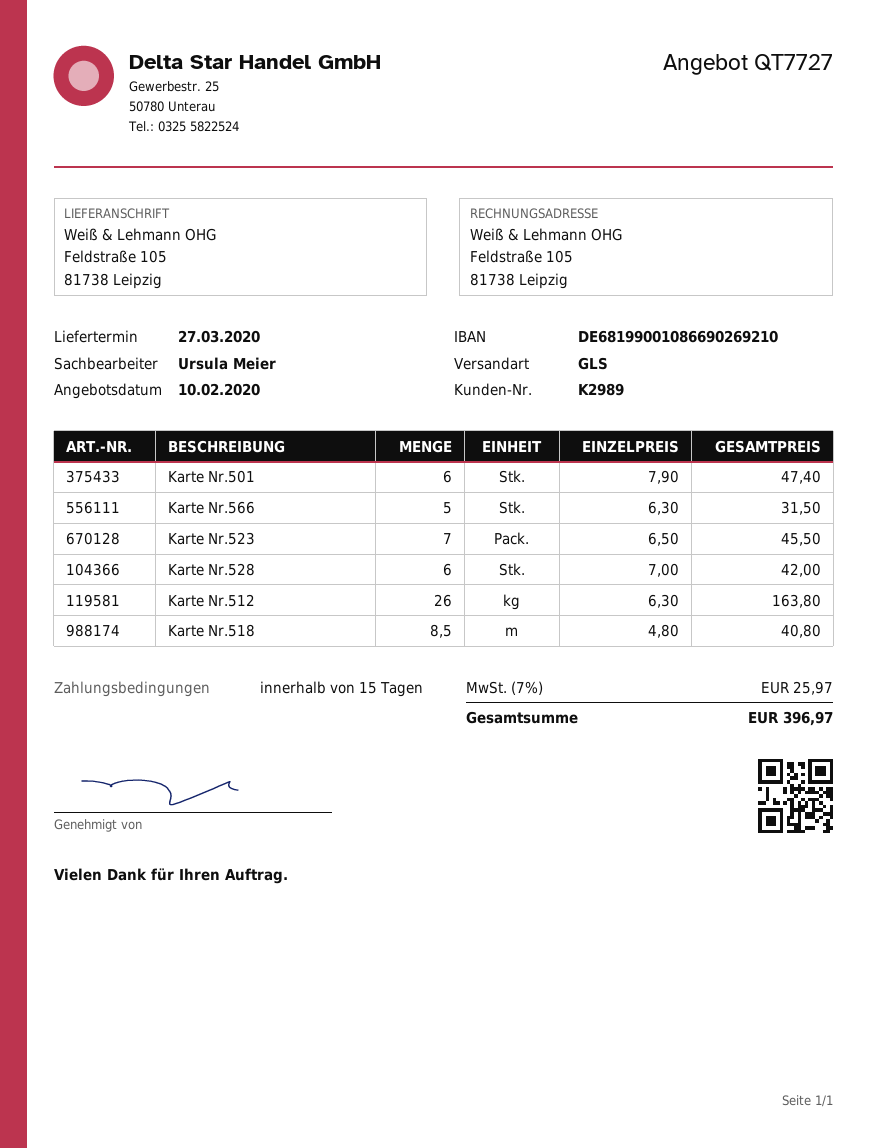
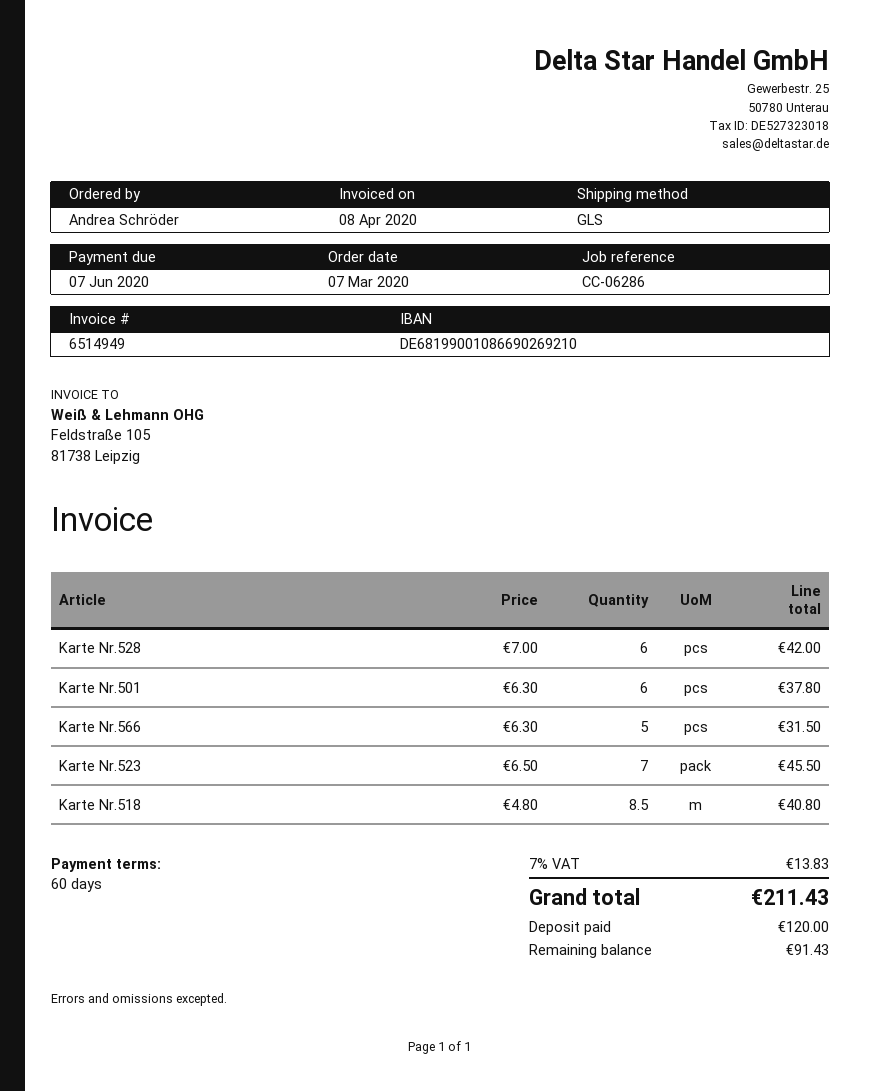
payment terms: 15 days -> 60 days
Karte Nr.501: 6 x 7.90 = 47.40 -> 6 x 6.30 = 37.80
Karte Nr.512: 26 x 6.30 = 163.80 -> none
tax: 7% = 25.97 -> 7% = 13.83
total: 396.97 -> 211.43

